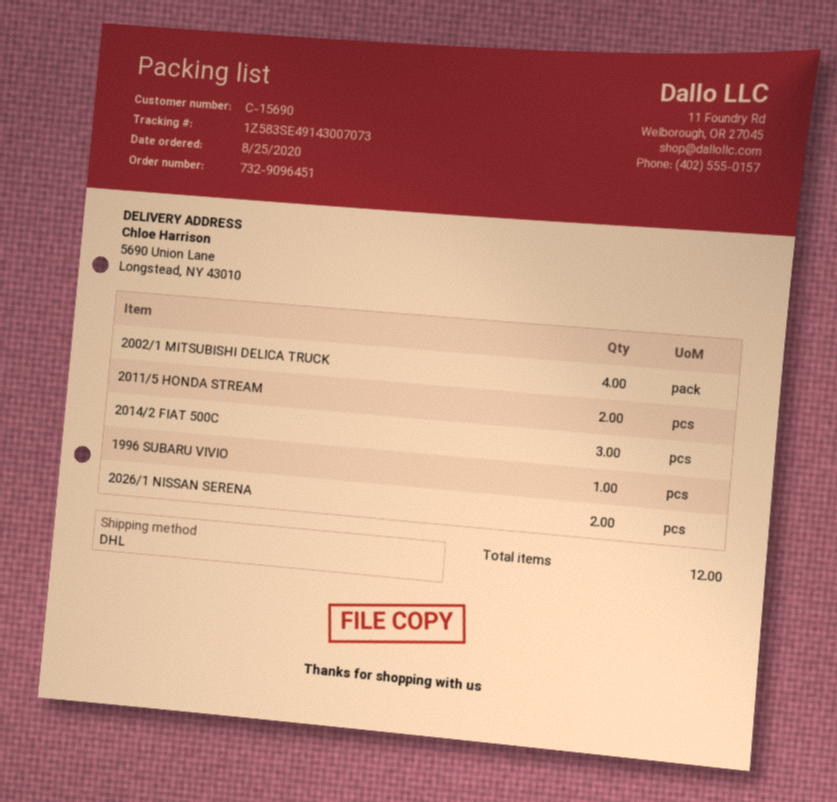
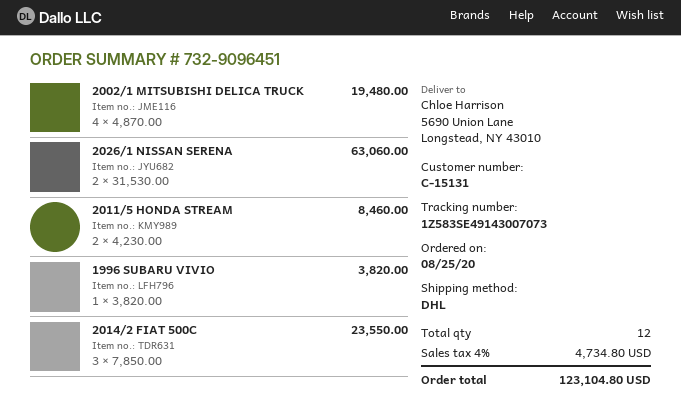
customer number: C-15690 -> C-15131

